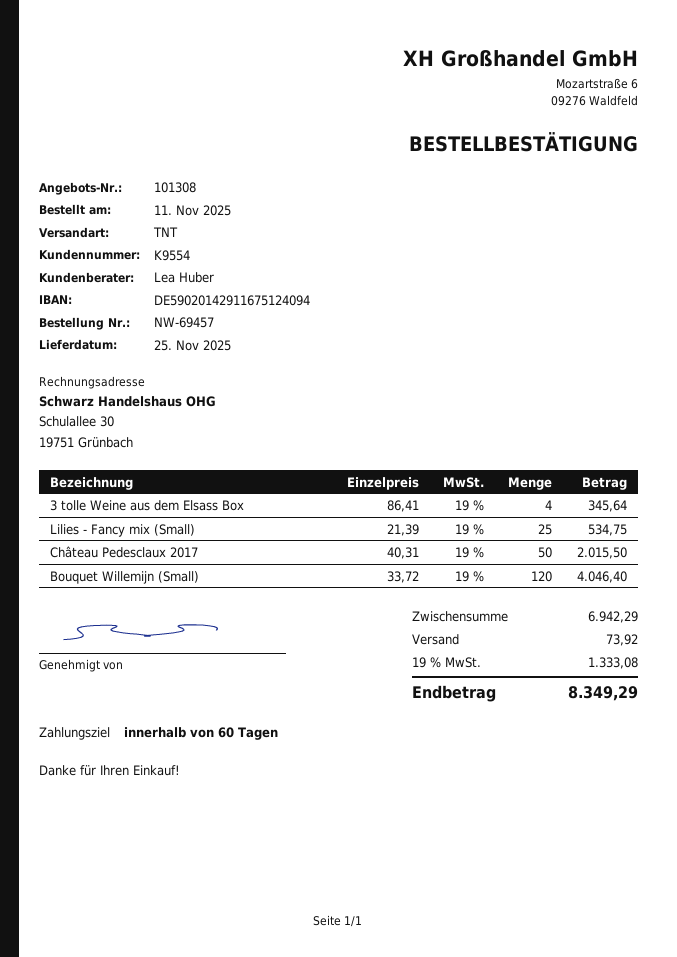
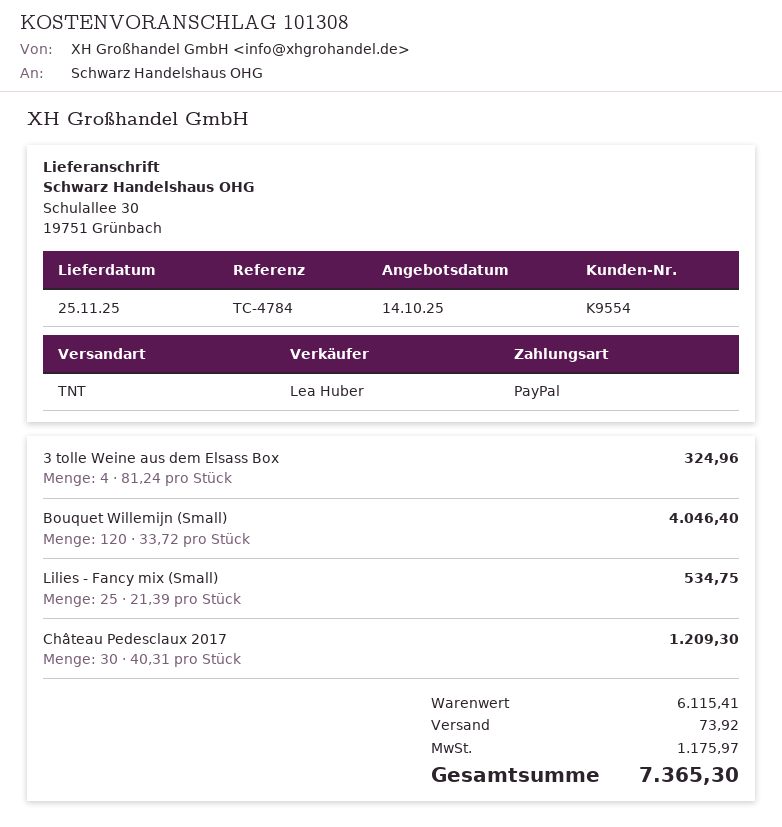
3 tolle Weine aus dem Elsass Box: 4 x 86.41 = 345.64 -> 4 x 81.24 = 324.96
Château Pedesclaux 2017: 50 x 40.31 = 2015.50 -> 30 x 40.31 = 1209.30
subtotal: 6942.29 -> 6115.41
tax: 1333.08 -> 1175.97
total: 8349.29 -> 7365.30

